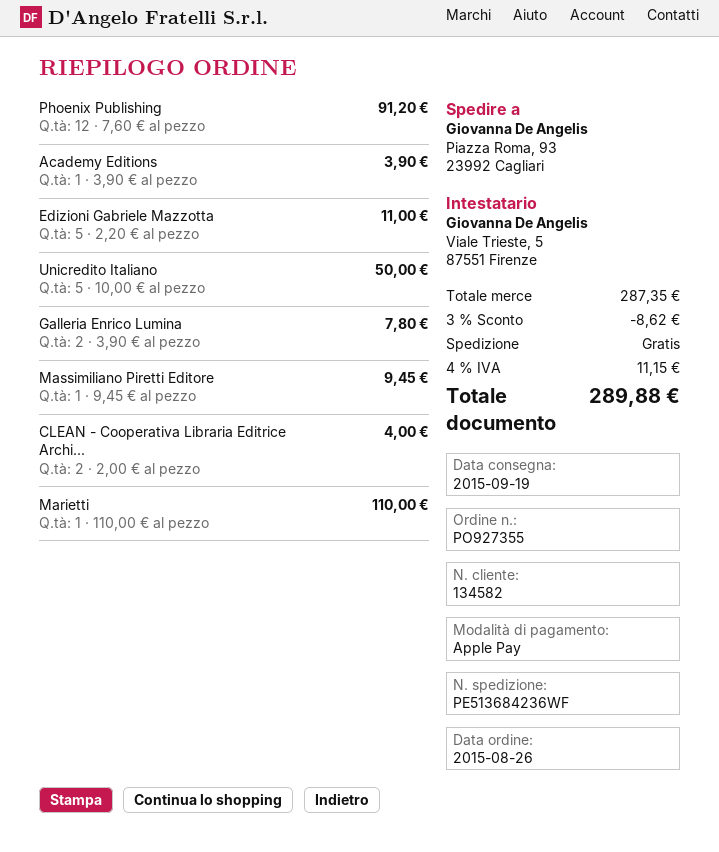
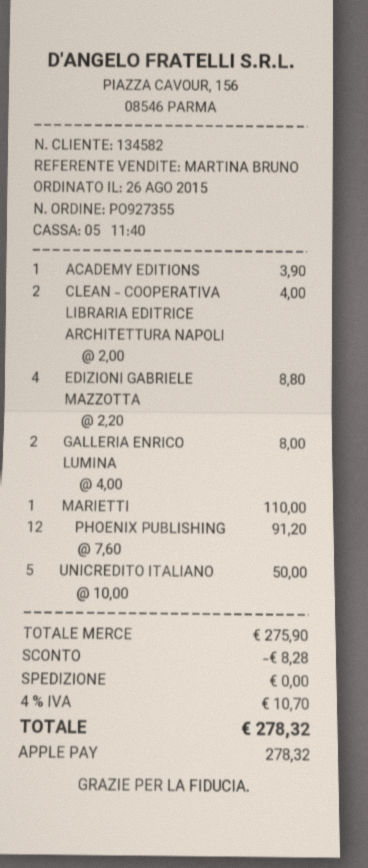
Edizioni Gabriele Mazzotta: 5 x 2.20 = 11.00 -> 4 x 2.20 = 8.80
Galleria Enrico Lumina: 2 x 3.90 = 7.80 -> 2 x 4.00 = 8.00
Massimiliano Piretti Editore: 1 x 9.45 = 9.45 -> none
subtotal: 287.35 -> 275.90
discount: 8.62 -> 8.28
tax: 4% = 11.15 -> 4% = 10.70
total: 289.88 -> 278.32

